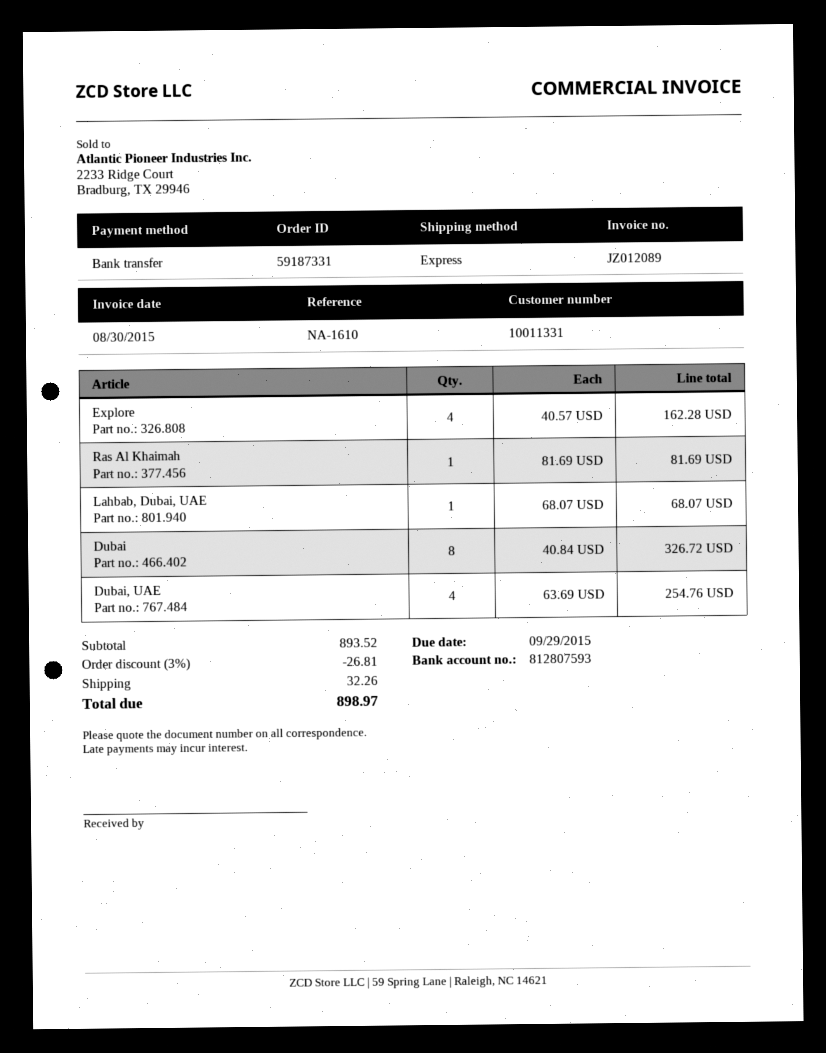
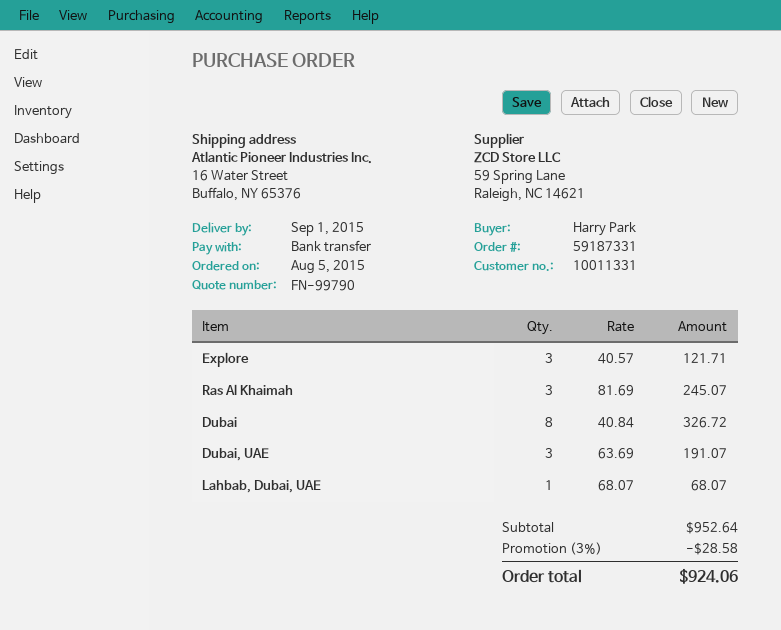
Explore: 4 x 40.57 = 162.28 -> 3 x 40.57 = 121.71
Ras Al Khaimah: 1 x 81.69 = 81.69 -> 3 x 81.69 = 245.07
Dubai, UAE: 4 x 63.69 = 254.76 -> 3 x 63.69 = 191.07
subtotal: 893.52 -> 952.64
discount: 3% = 26.81 -> 3% = 28.58
shipping: 32.26 -> none
total: 898.97 -> 924.06

